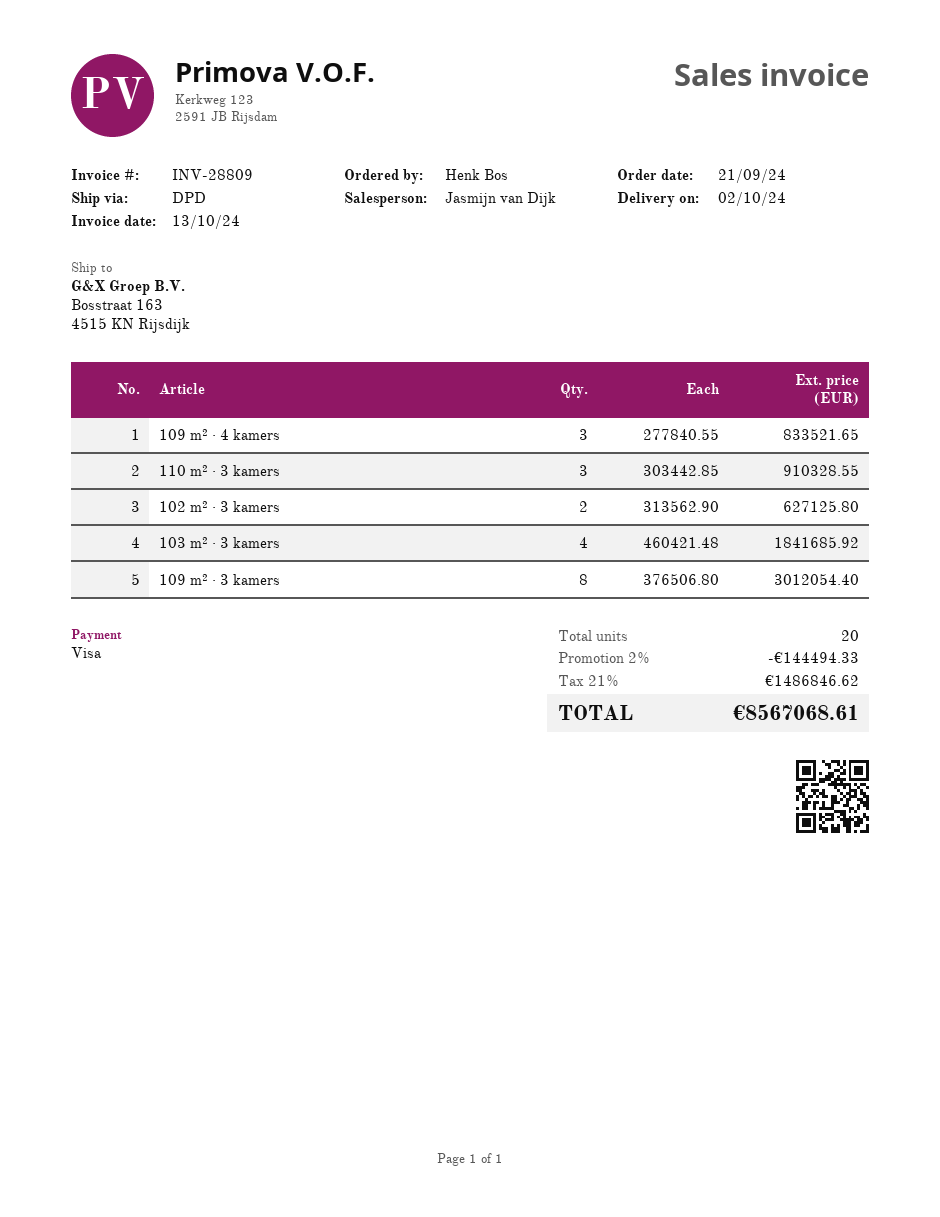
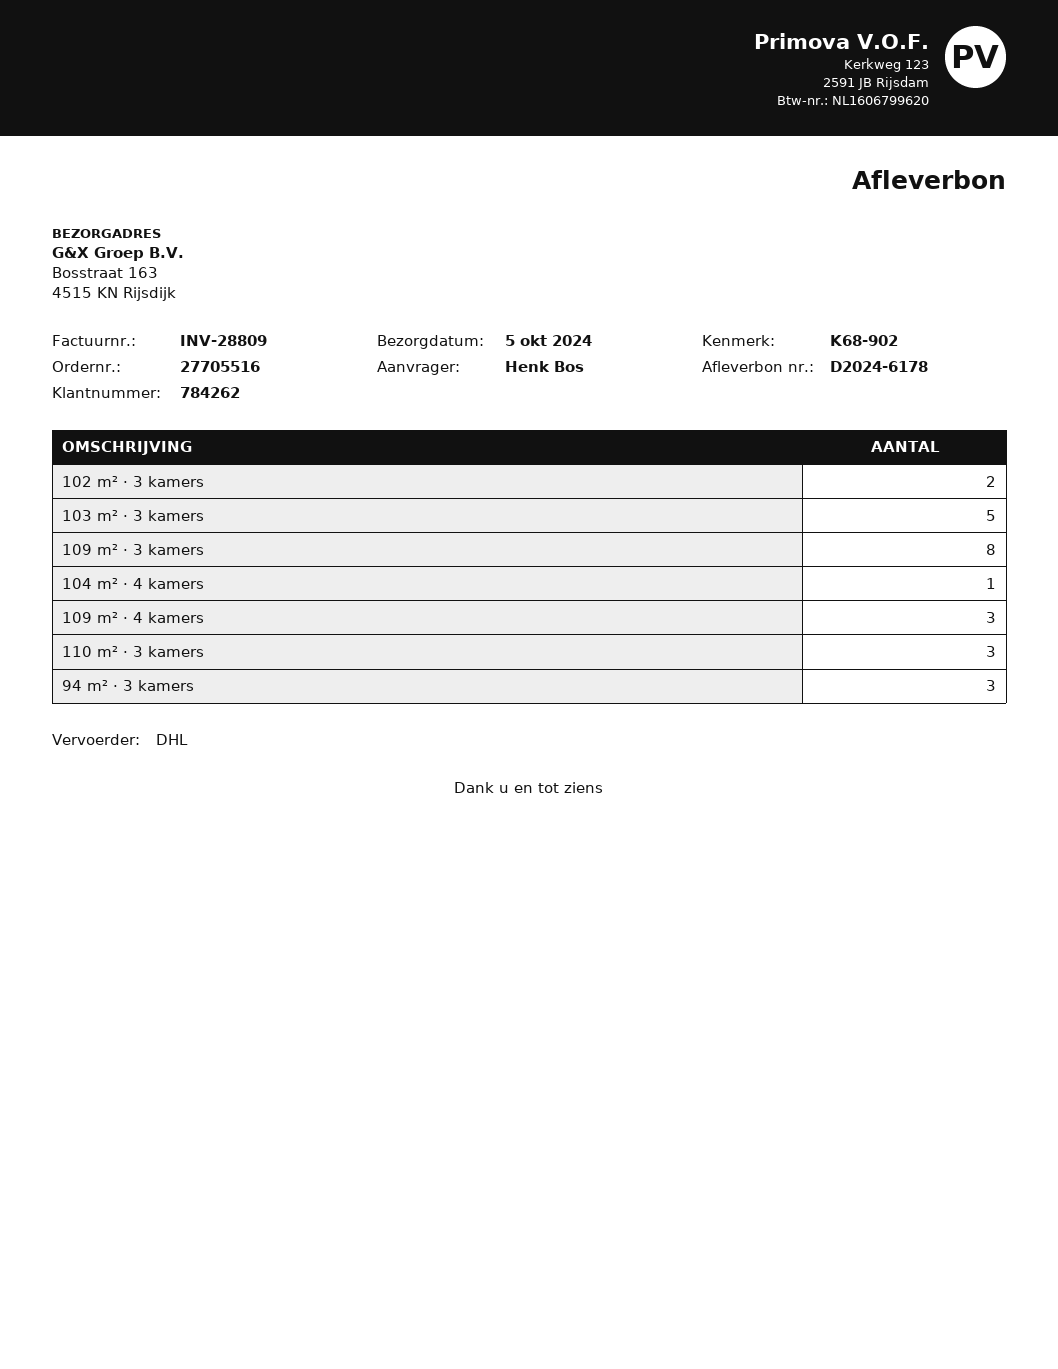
delivery date: 2024-10-02 -> 2024-10-05
shipping method: DPD -> DHL
103 m² · 3 kamers: 4 -> 5
104 m² · 4 kamers: none -> 1
94 m² · 3 kamers: none -> 3

